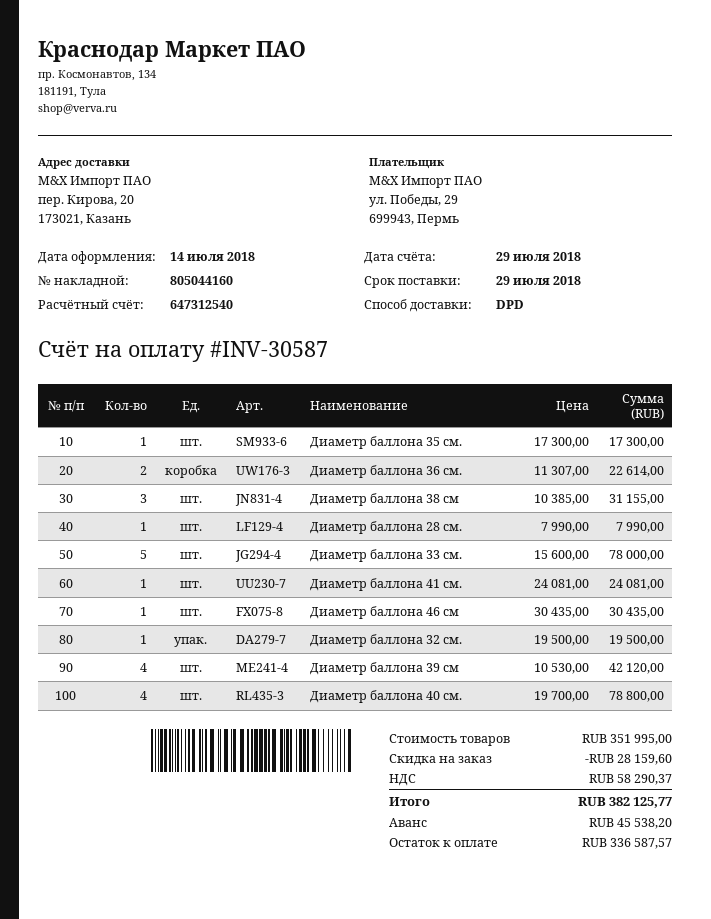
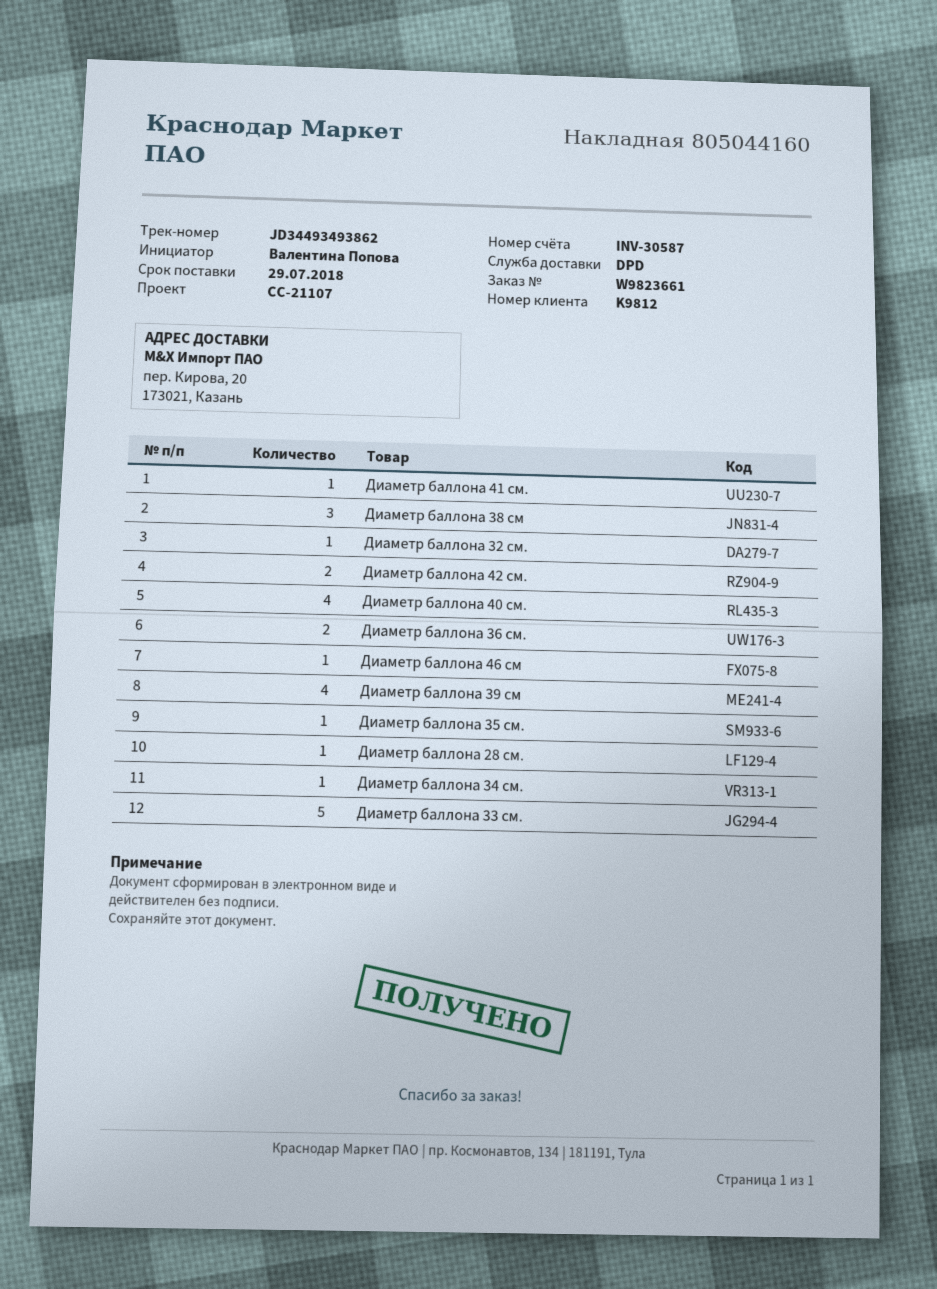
Диаметр баллона 42 см.: none -> 2
Диаметр баллона 34 см.: none -> 1

